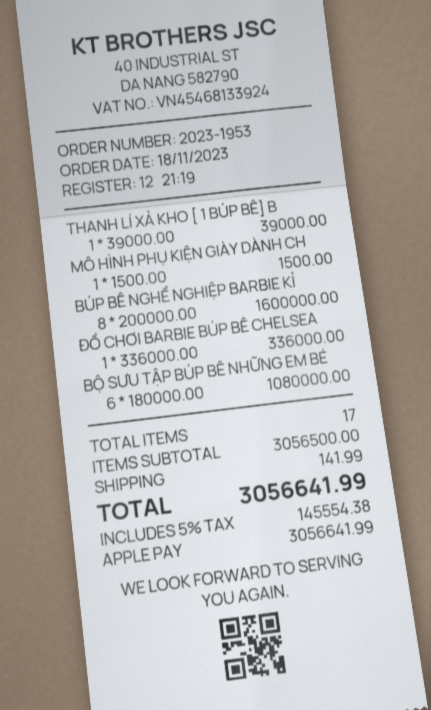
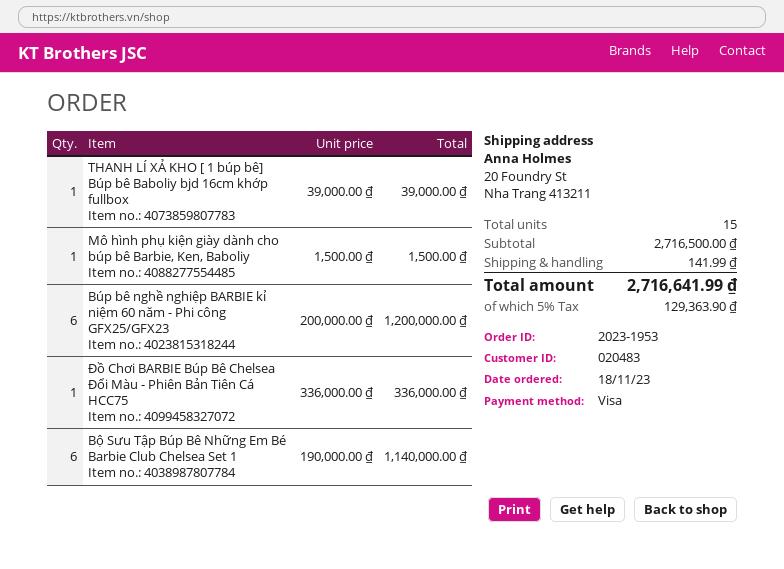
payment method: Apple Pay -> Visa
BÚP BÊ NGHỀ NGHIỆP BARBIE KỈ: 8 x 200000.00 = 1600000.00 -> 6 x 200000.00 = 1200000.00
BỘ SƯU TẬP BÚP BÊ NHỮNG EM BÉ: 6 x 180000.00 = 1080000.00 -> 6 x 190000.00 = 1140000.00
total quantity: 17 -> 15
subtotal: 3056500.00 -> 2716500.00
tax: 5% = 145554.38 -> 5% = 129363.90
total: 3056641.99 -> 2716641.99

